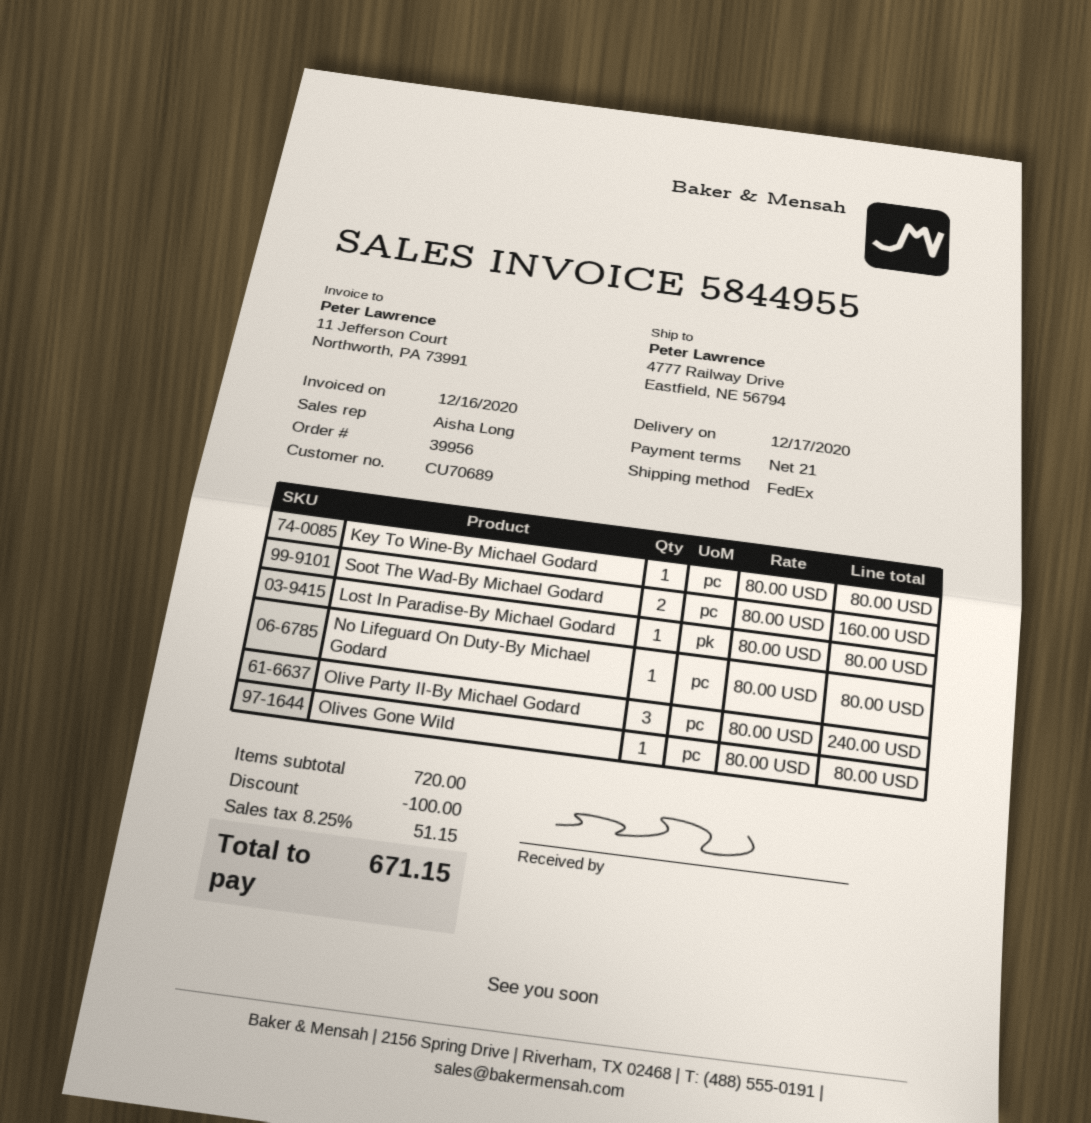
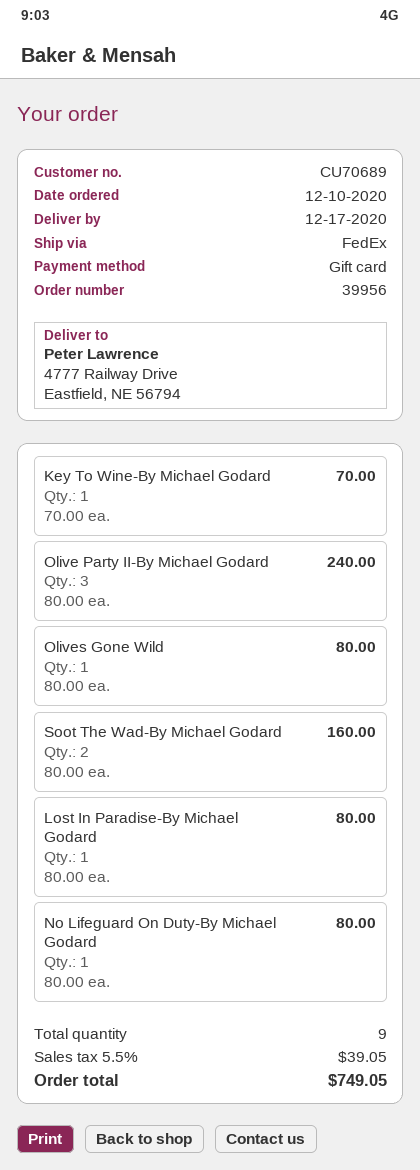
Key To Wine-By Michael Godard: 1 x 80.00 = 80.00 -> 1 x 70.00 = 70.00
discount: 100.00 -> none
tax: 8.25% = 51.15 -> 5.5% = 39.05
total: 671.15 -> 749.05

